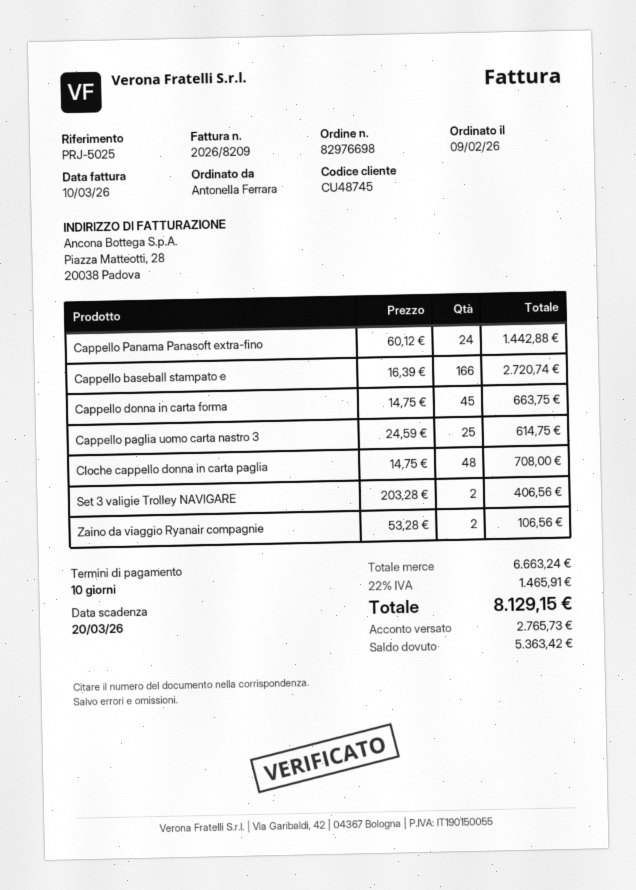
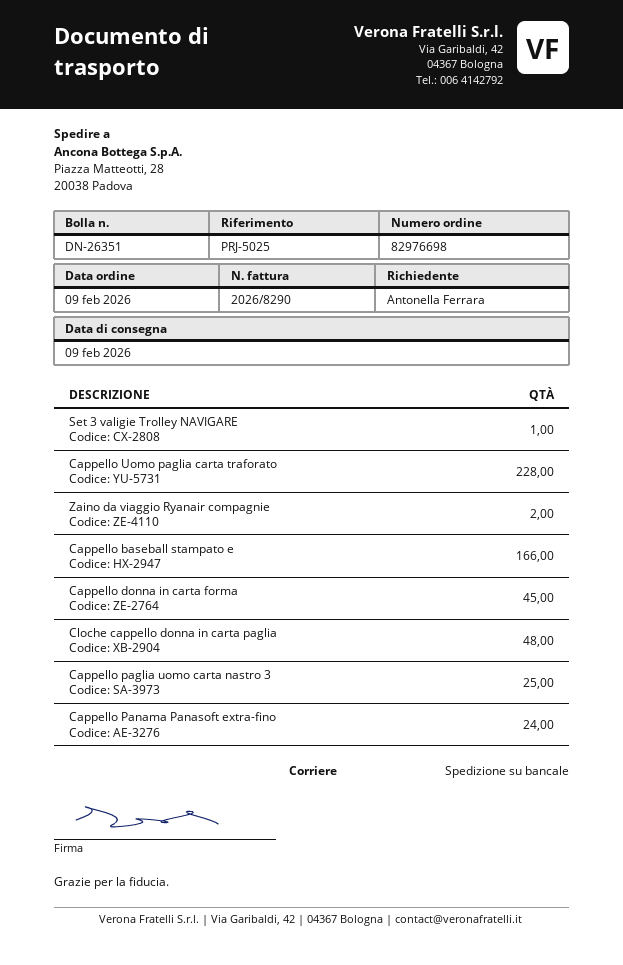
invoice number: 2026/8209 -> 2026/8290
Set 3 valigie Trolley NAVIGARE: 2 -> 1
Cappello Uomo paglia carta traforato: none -> 228

